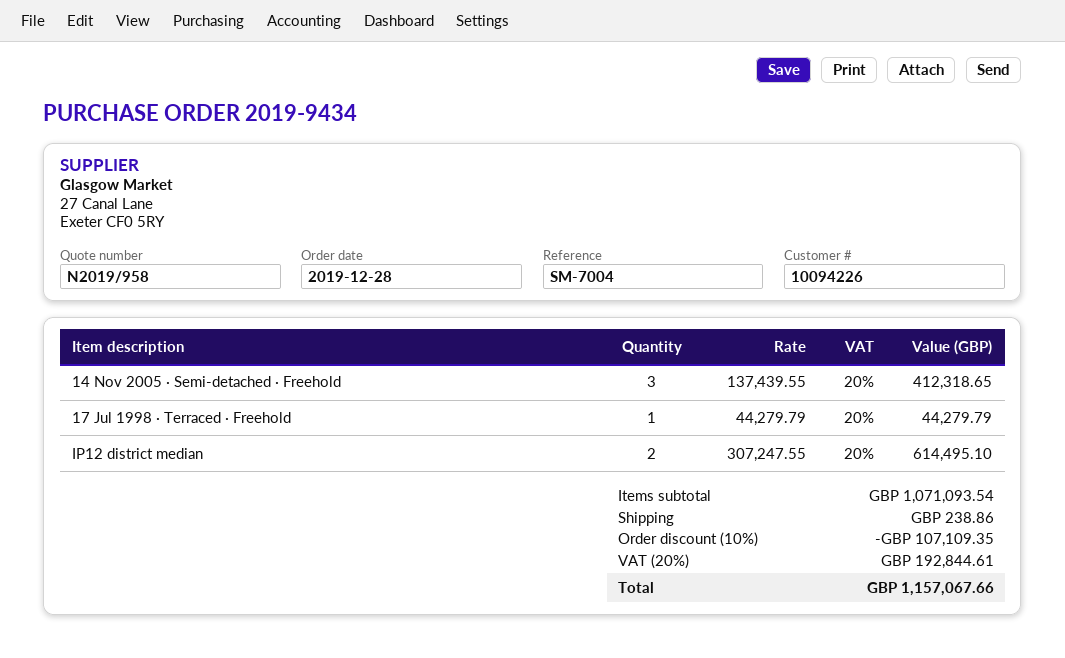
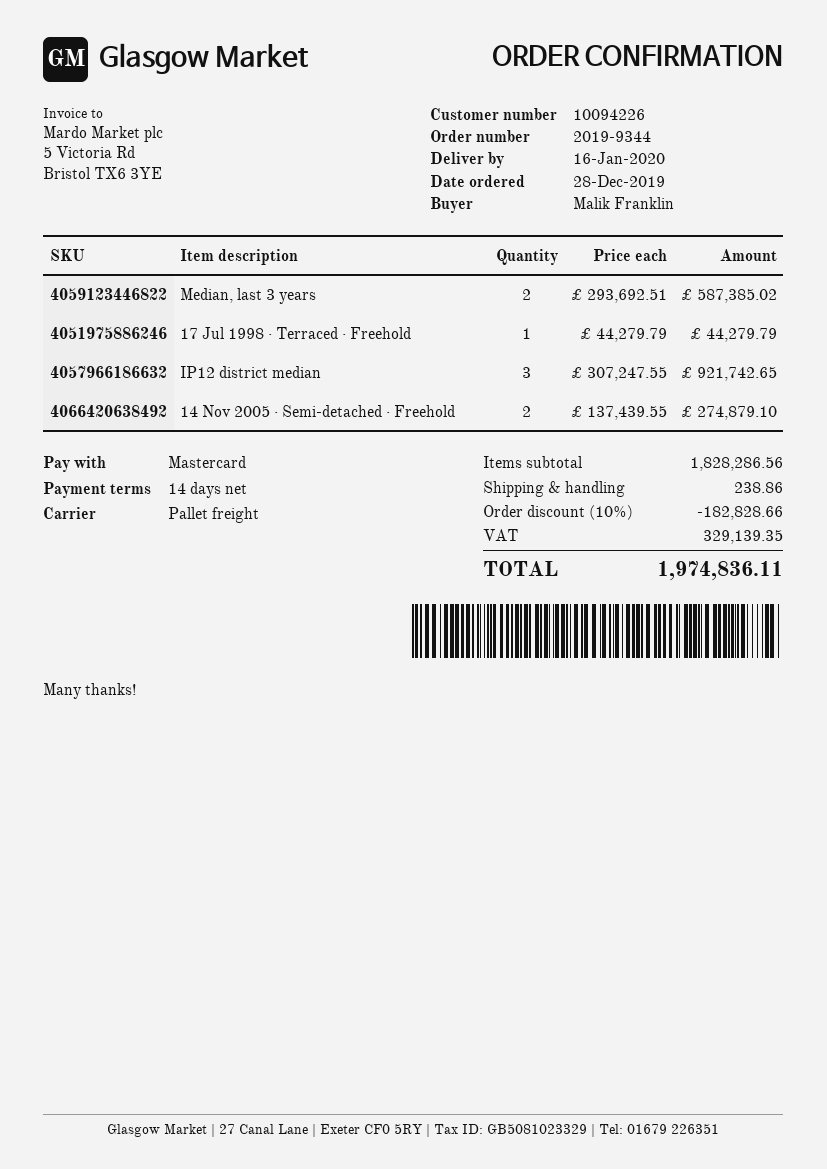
order number: 2019-9434 -> 2019-9344
14 Nov 2005 · Semi-detached · Freehold: 3 x 137439.55 = 412318.65 -> 2 x 137439.55 = 274879.10
IP12 district median: 2 x 307247.55 = 614495.10 -> 3 x 307247.55 = 921742.65
Median, last 3 years: none -> 2 x 293692.51 = 587385.02
subtotal: 1071093.54 -> 1828286.56
discount: 10% = 107109.35 -> 10% = 182828.66
tax: 192844.61 -> 329139.35
total: 1157067.66 -> 1974836.11

